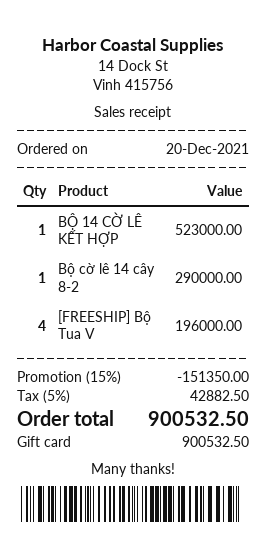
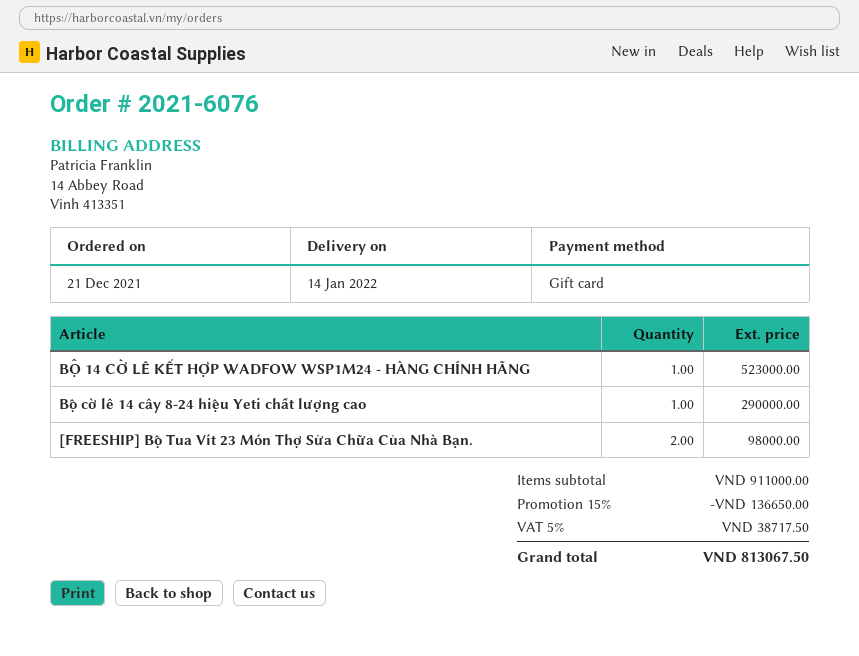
order date: 2021-12-20 -> 2021-12-21
[FREESHIP] Bộ Tua V: 4 for 196000.00 -> 2 for 98000.00
discount: 15% = 151350.00 -> 15% = 136650.00
tax: 5% = 42882.50 -> 5% = 38717.50
total: 900532.50 -> 813067.50

